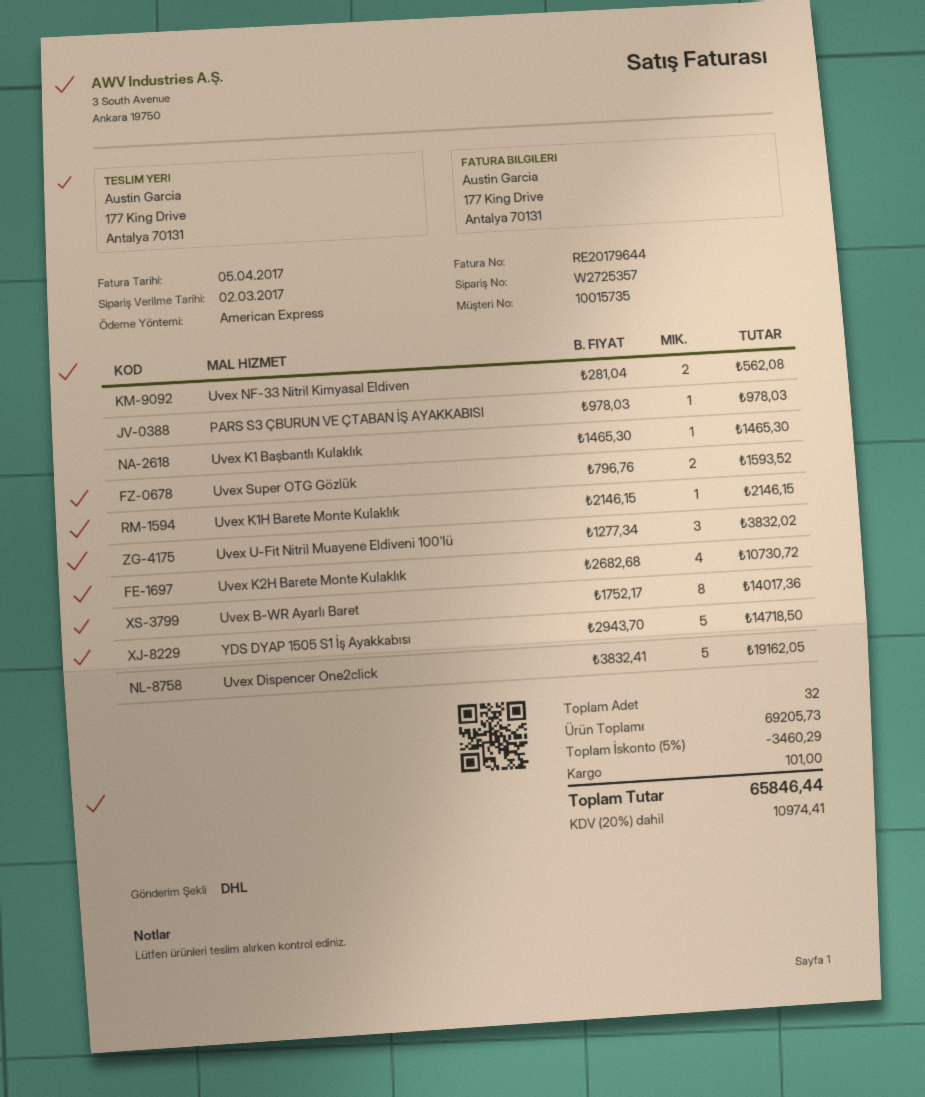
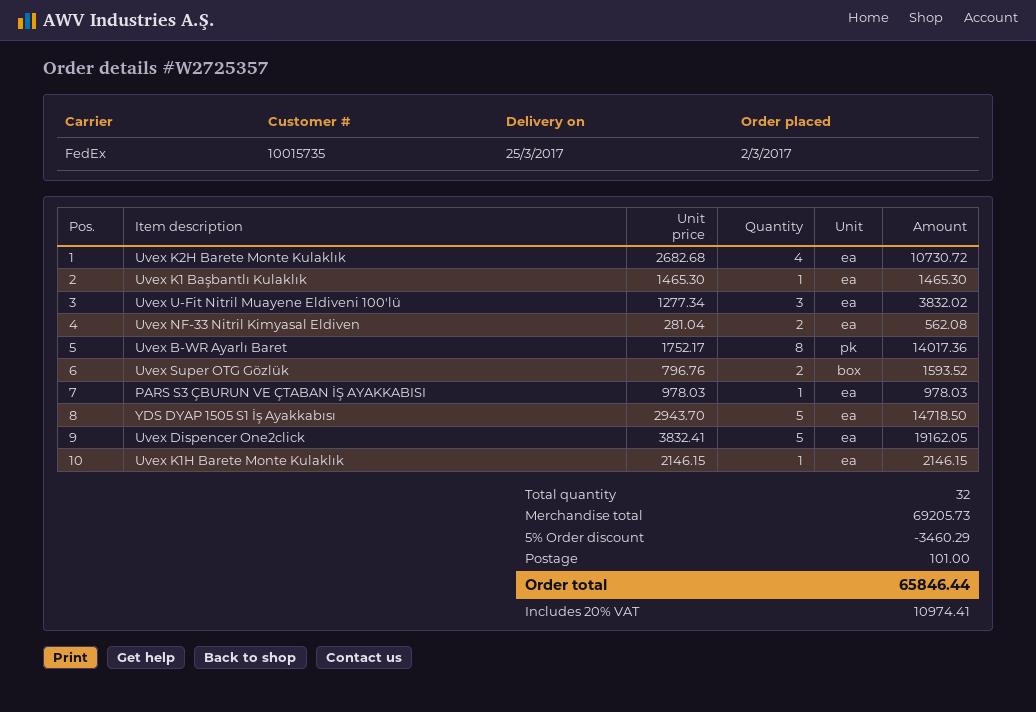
shipping method: DHL -> FedEx

